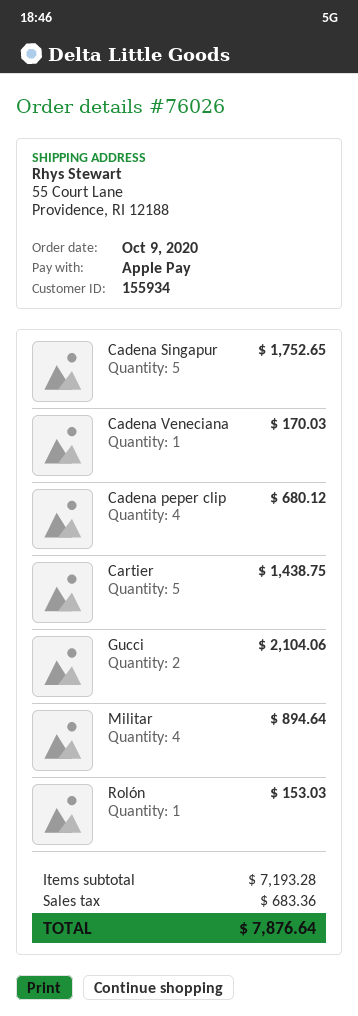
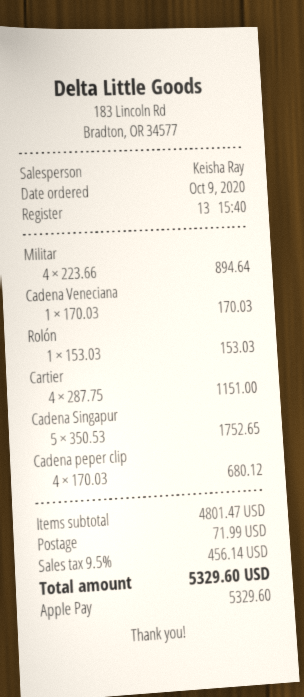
Cartier: 5 for 1438.75 -> 4 for 1151.00
Gucci: 2 for 2104.06 -> none
subtotal: 7193.28 -> 4801.47
shipping: none -> 71.99
tax: 683.36 -> 456.14
total: 7876.64 -> 5329.60

